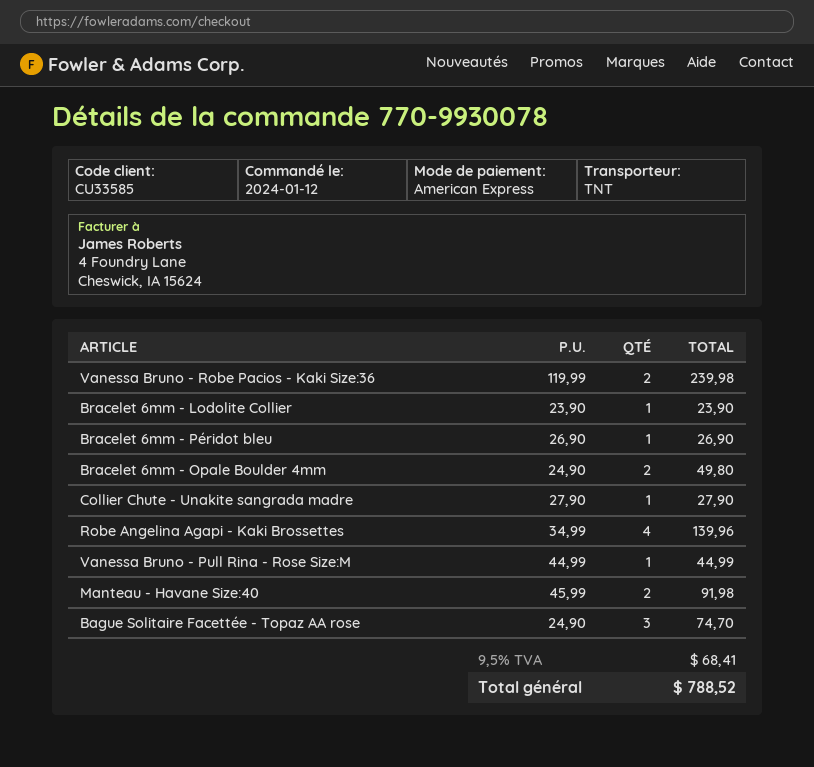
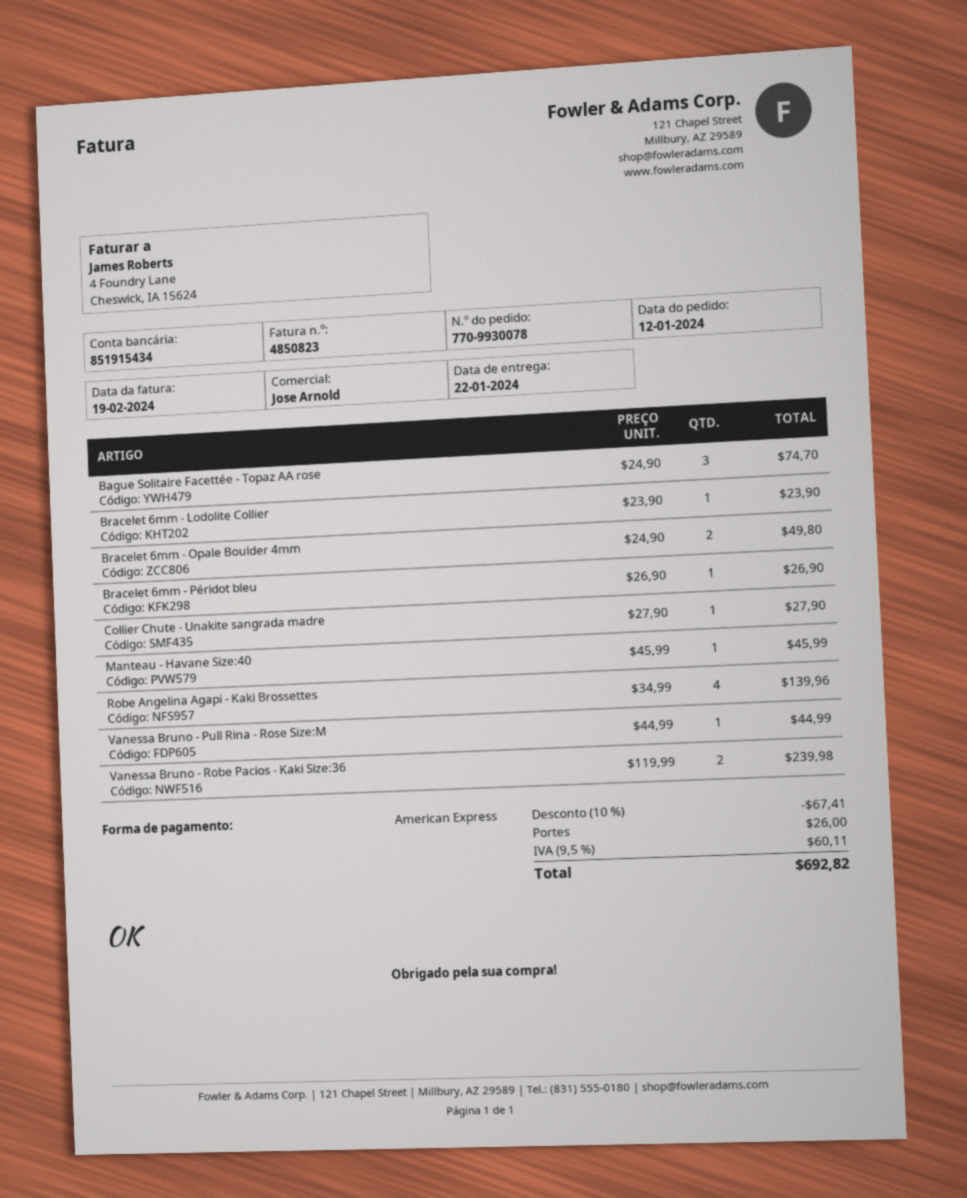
Manteau - Havane Size:40: 2 x 45.99 = 91.98 -> 1 x 45.99 = 45.99
discount: none -> 10% = 67.41
shipping: none -> 26.00
tax: 9.5% = 68.41 -> 9.5% = 60.11
total: 788.52 -> 692.82

